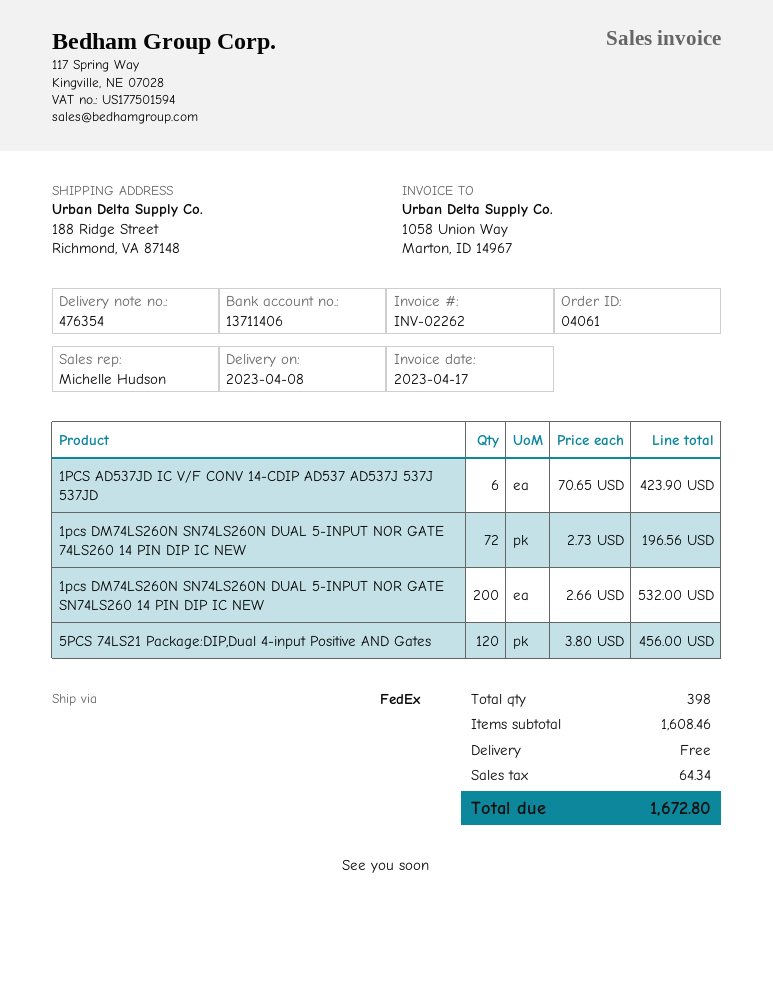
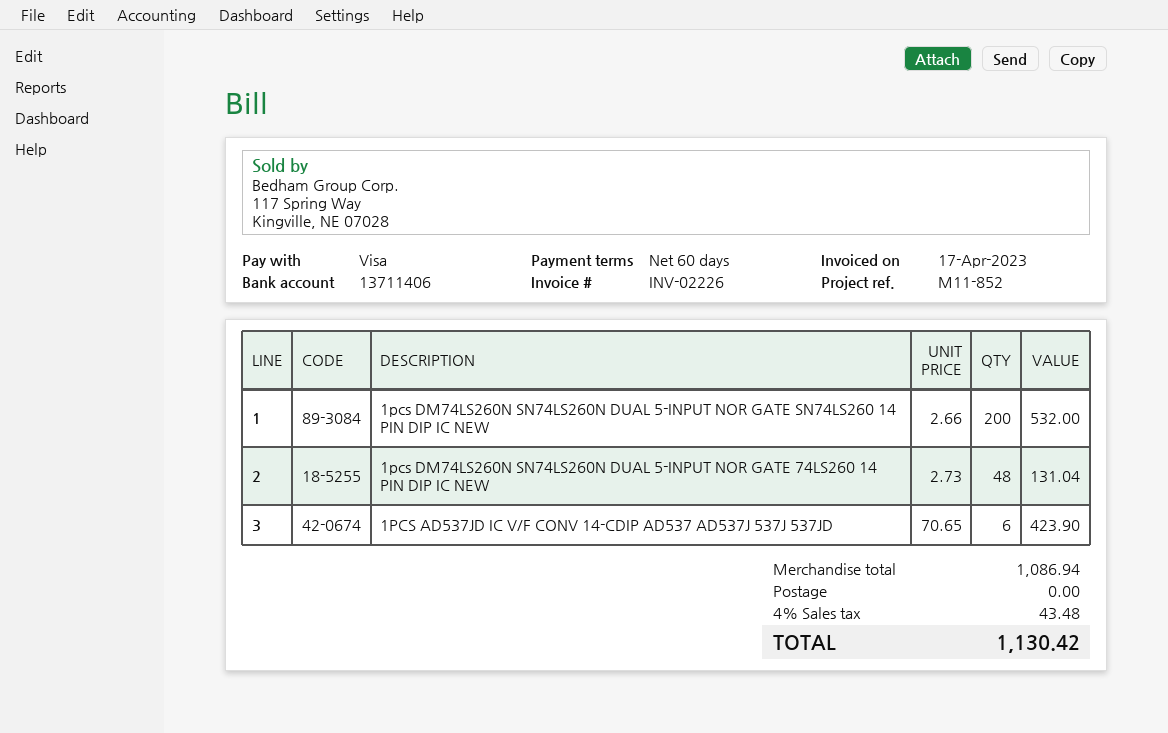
invoice number: INV-02262 -> INV-02226
1pcs DM74LS260N SN74LS260N DUAL 5-INPUT NOR GATE 74LS260 14 PIN DIP IC NEW: 72 x 2.73 = 196.56 -> 48 x 2.73 = 131.04
5PCS 74LS21 Package:DIP,Dual 4-input Positive AND Gates: 120 x 3.80 = 456.00 -> none
subtotal: 1608.46 -> 1086.94
tax: 64.34 -> 43.48
total: 1672.80 -> 1130.42

